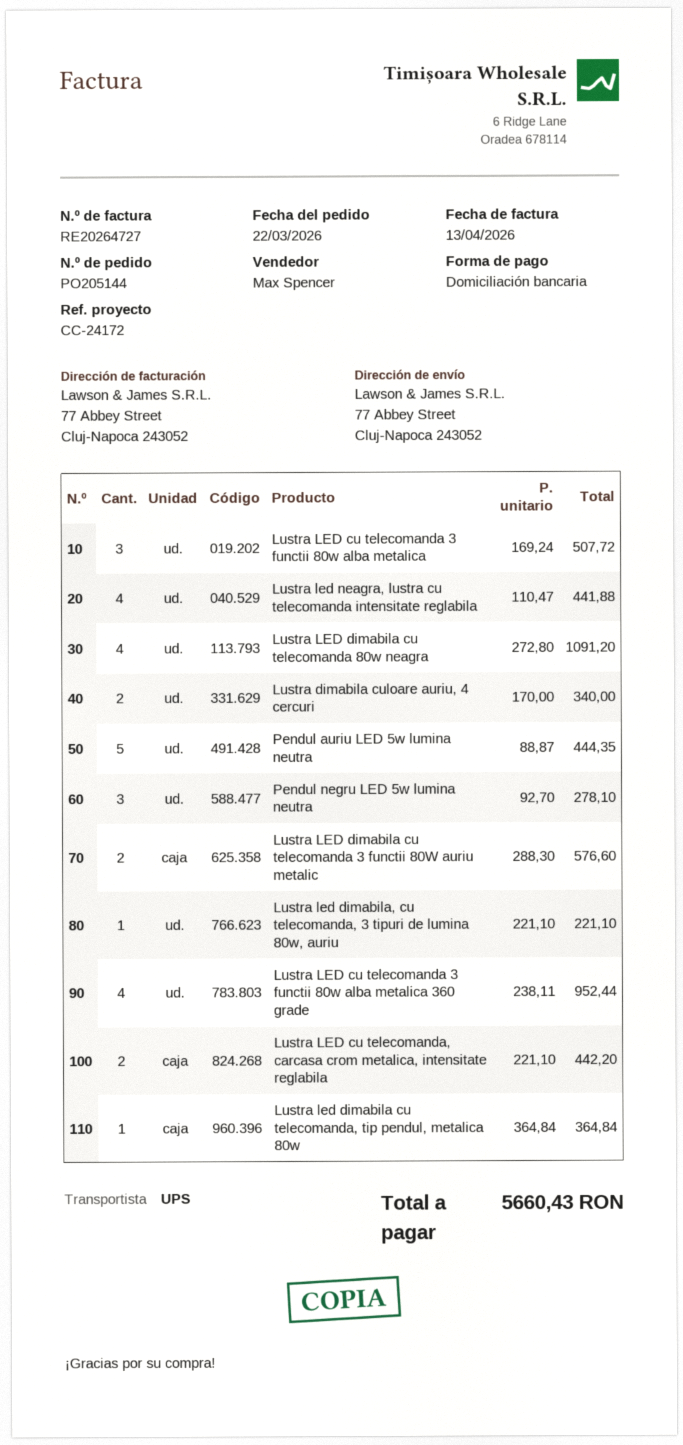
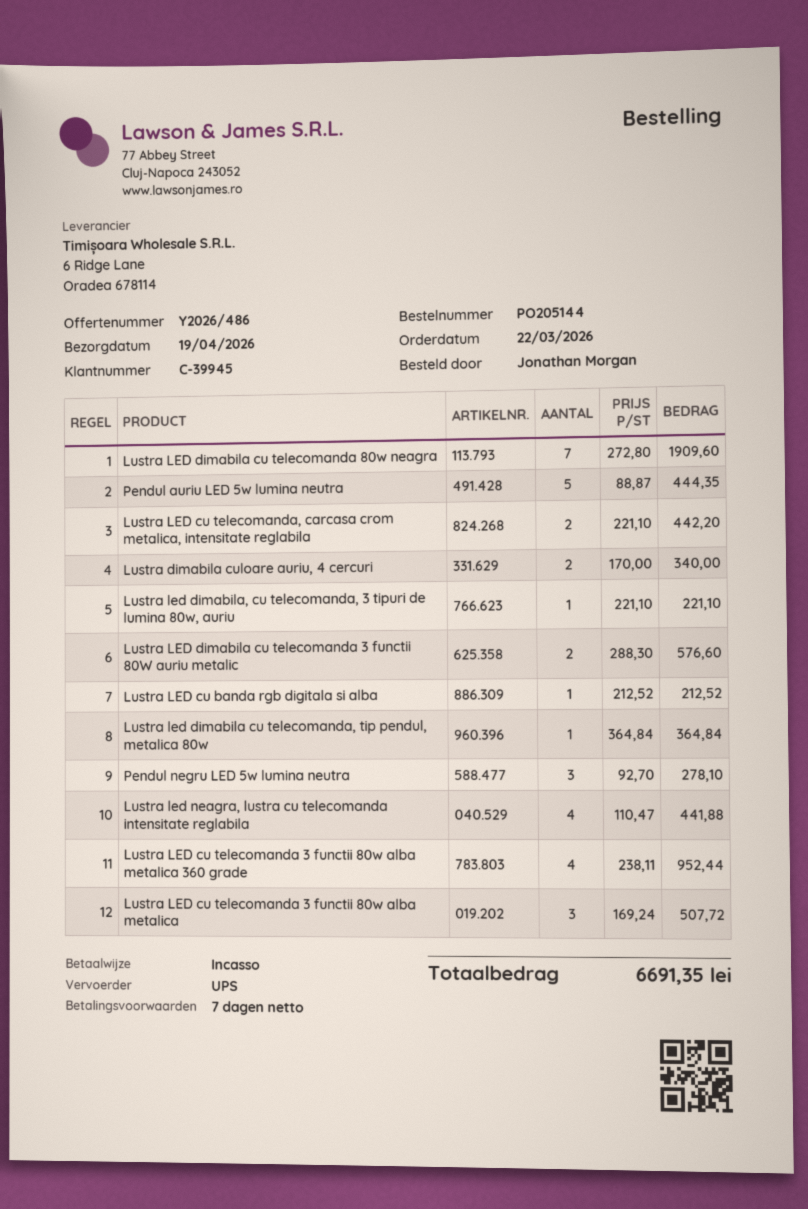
Lustra LED dimabila cu telecomanda 80w neagra: 4 x 272.80 = 1091.20 -> 7 x 272.80 = 1909.60
Lustra LED cu banda rgb digitala si alba: none -> 1 x 212.52 = 212.52
total: 5660.43 -> 6691.35

